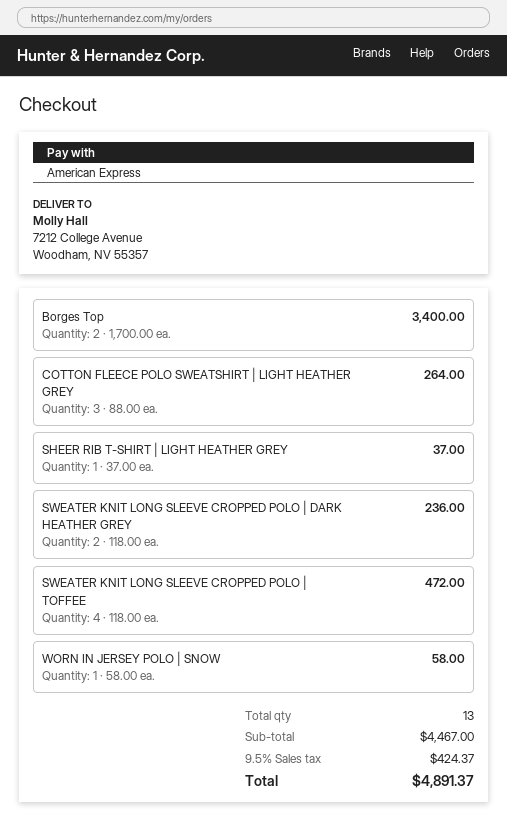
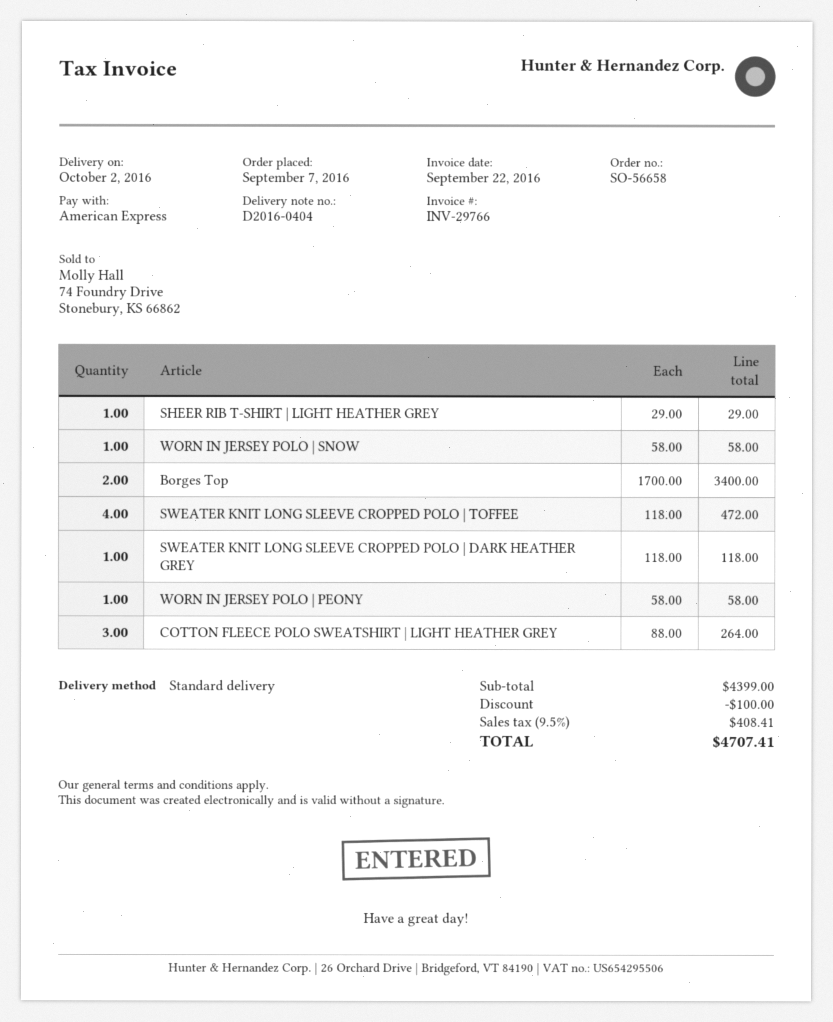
SHEER RIB T-SHIRT | LIGHT HEATHER GREY: 1 x 37.00 = 37.00 -> 1 x 29.00 = 29.00
SWEATER KNIT LONG SLEEVE CROPPED POLO | DARK HEATHER GREY: 2 x 118.00 = 236.00 -> 1 x 118.00 = 118.00
WORN IN JERSEY POLO | PEONY: none -> 1 x 58.00 = 58.00
subtotal: 4467.00 -> 4399.00
discount: none -> 100.00
tax: 9.5% = 424.37 -> 9.5% = 408.41
total: 4891.37 -> 4707.41

